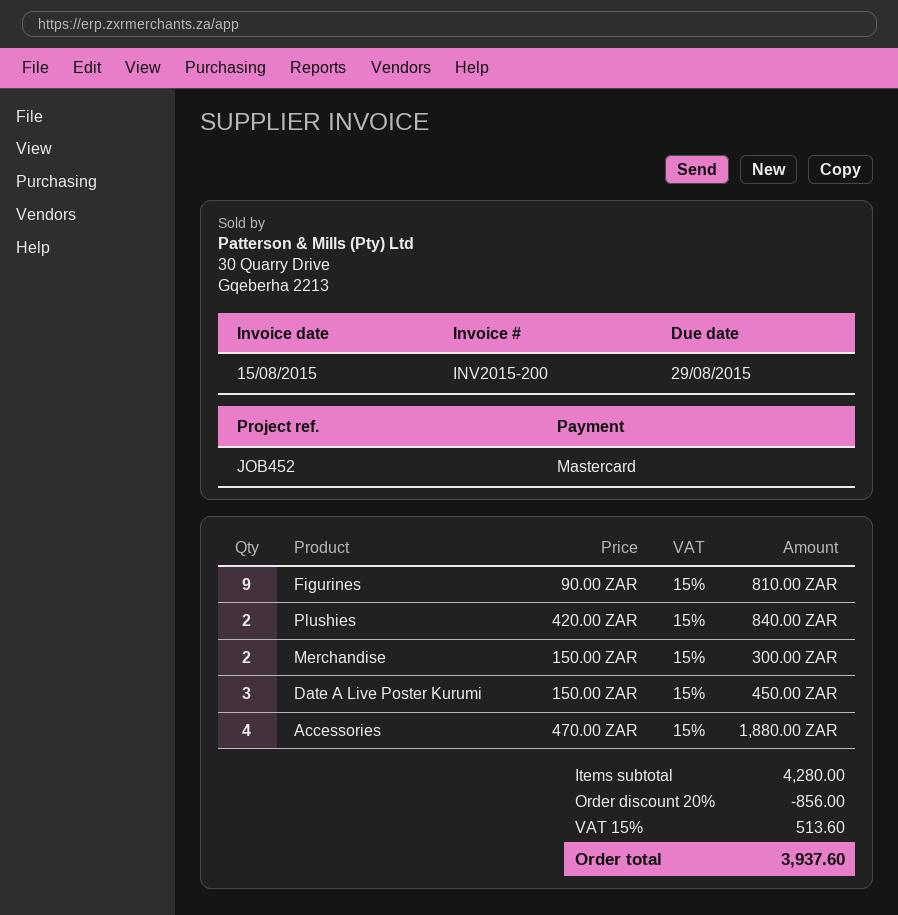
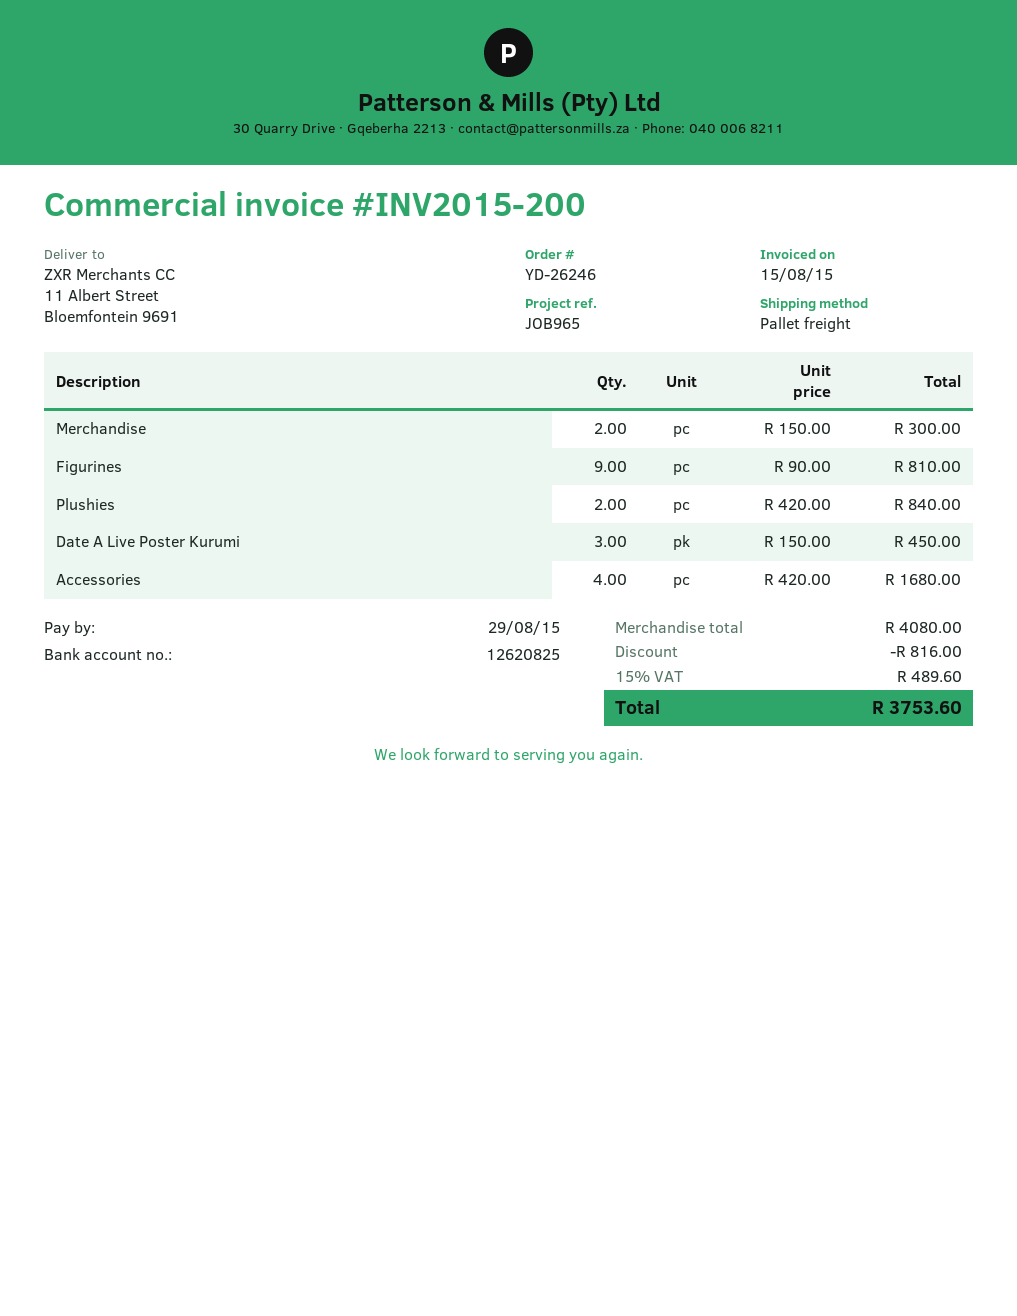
reference: JOB452 -> JOB965
Accessories: 4 x 470.00 = 1880.00 -> 4 x 420.00 = 1680.00
subtotal: 4280.00 -> 4080.00
discount: 856.00 -> 816.00
tax: 15% = 513.60 -> 15% = 489.60
total: 3937.60 -> 3753.60

